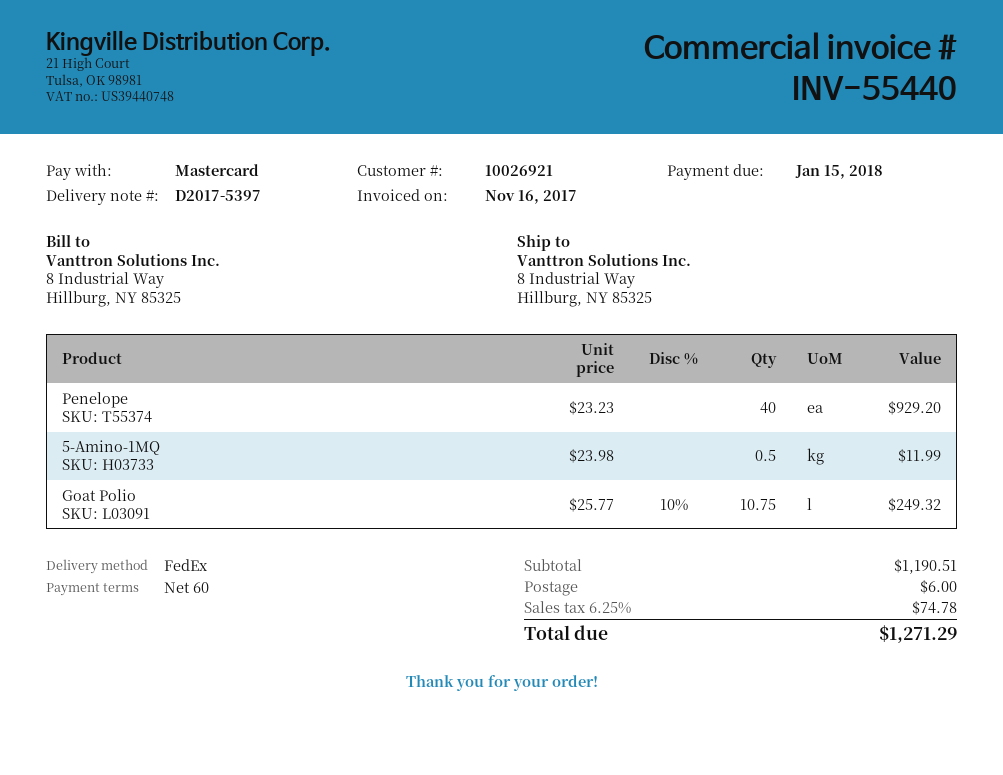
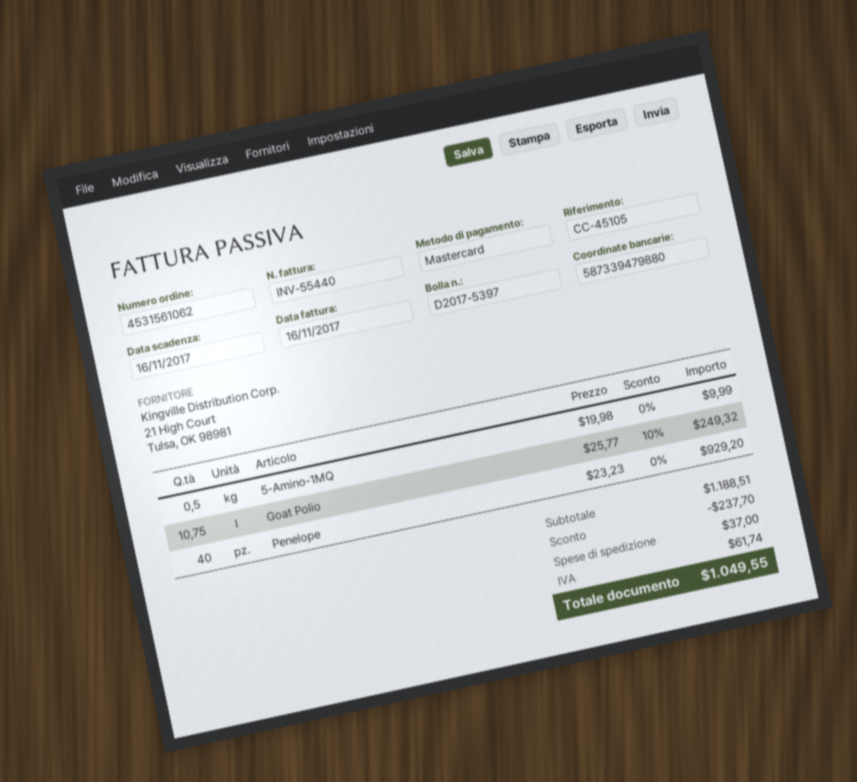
due date: 2018-01-15 -> 2017-11-16
5-Amino-1MQ: 0.5 x 23.98 = 11.99 -> 0.5 x 19.98 = 9.99
subtotal: 1190.51 -> 1188.51
discount: none -> 237.70
shipping: 6.00 -> 37.00
tax: 74.78 -> 61.74
total: 1271.29 -> 1049.55

